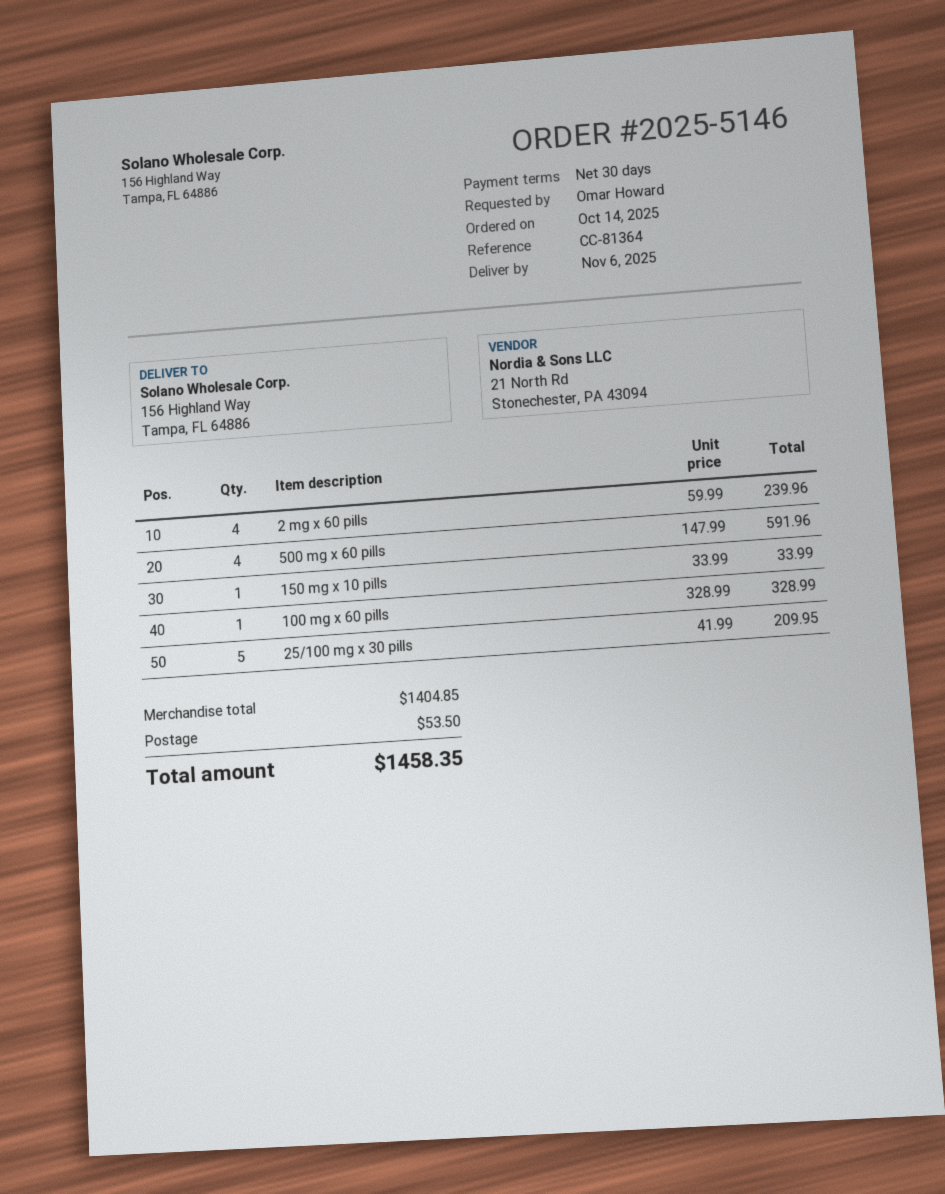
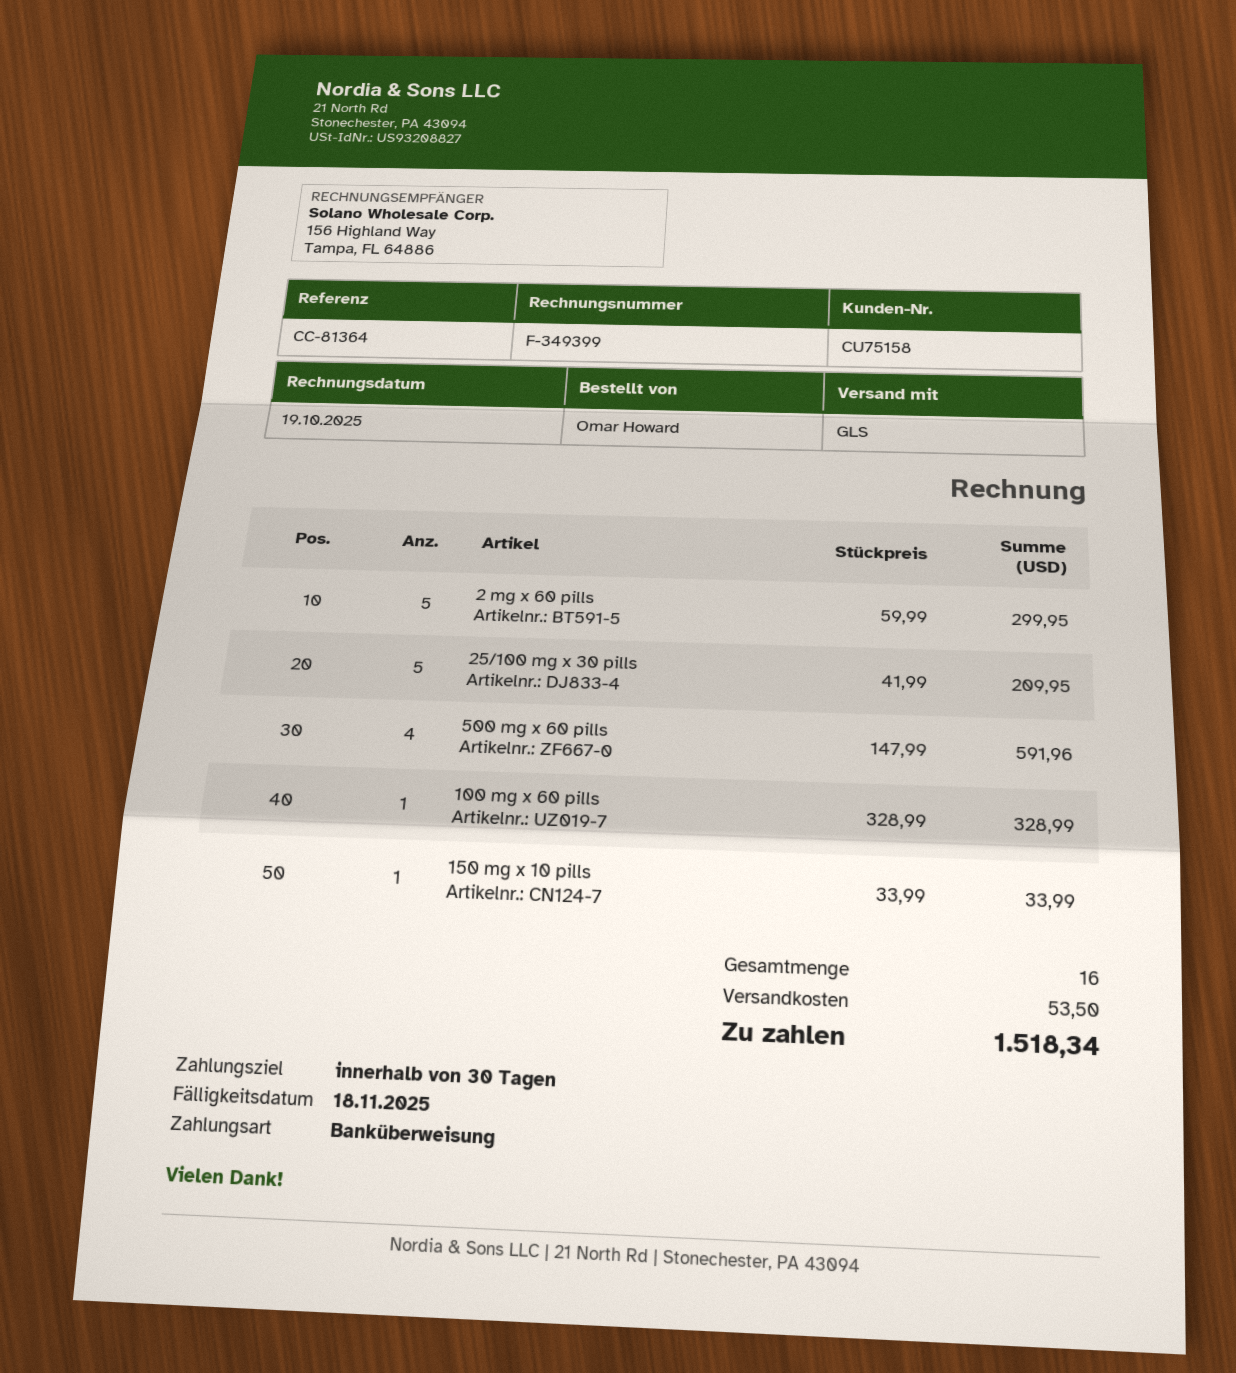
2 mg x 60 pills: 4 x 59.99 = 239.96 -> 5 x 59.99 = 299.95
total: 1458.35 -> 1518.34

